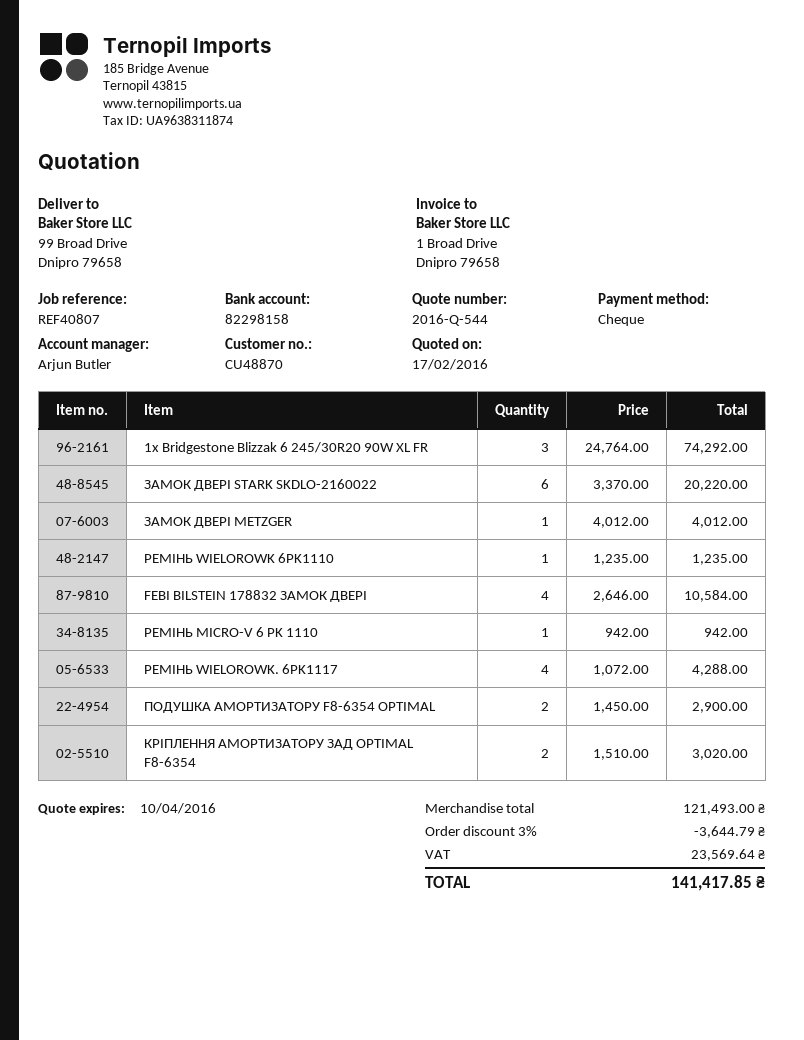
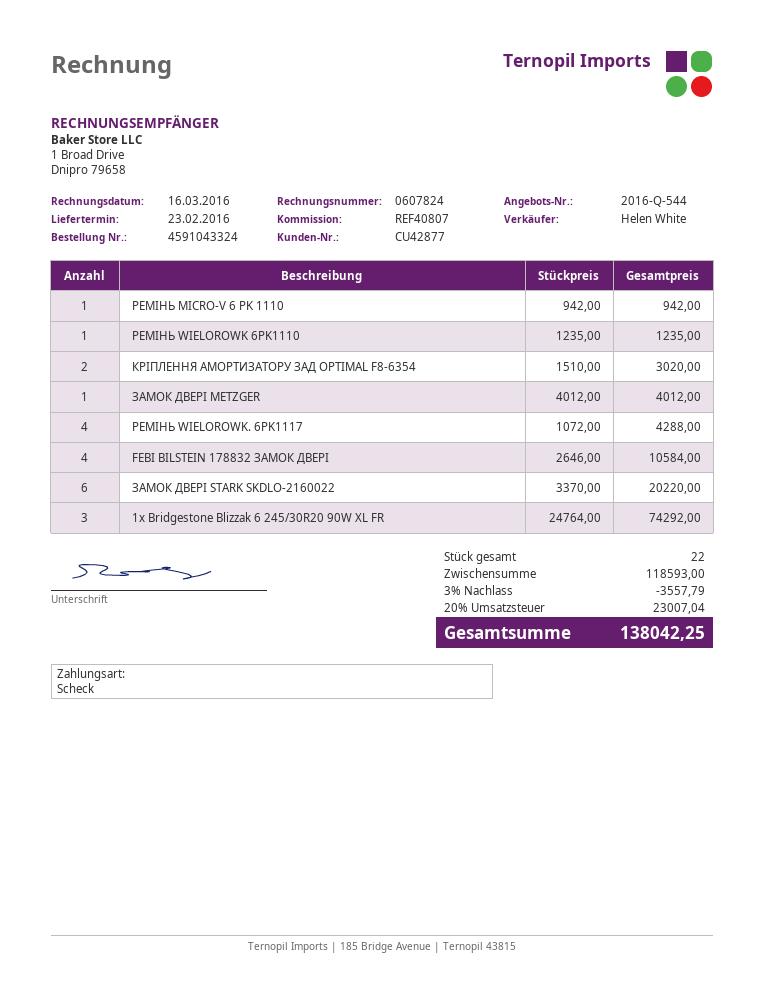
customer number: CU48870 -> CU42877
sales rep: Arjun Butler -> Helen White
ПОДУШКА АМОРТИЗАТОРУ F8-6354 OPTIMAL: 2 x 1450.00 = 2900.00 -> none
subtotal: 121493.00 -> 118593.00
discount: 3% = 3644.79 -> 3% = 3557.79
tax: 23569.64 -> 23007.04
total: 141417.85 -> 138042.25

